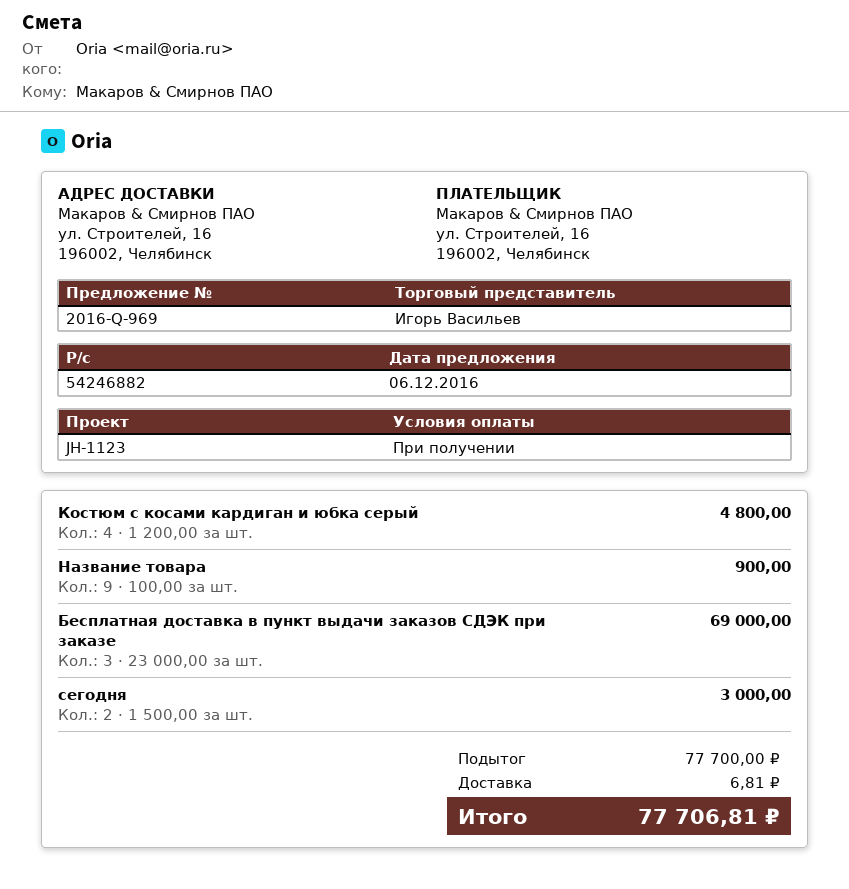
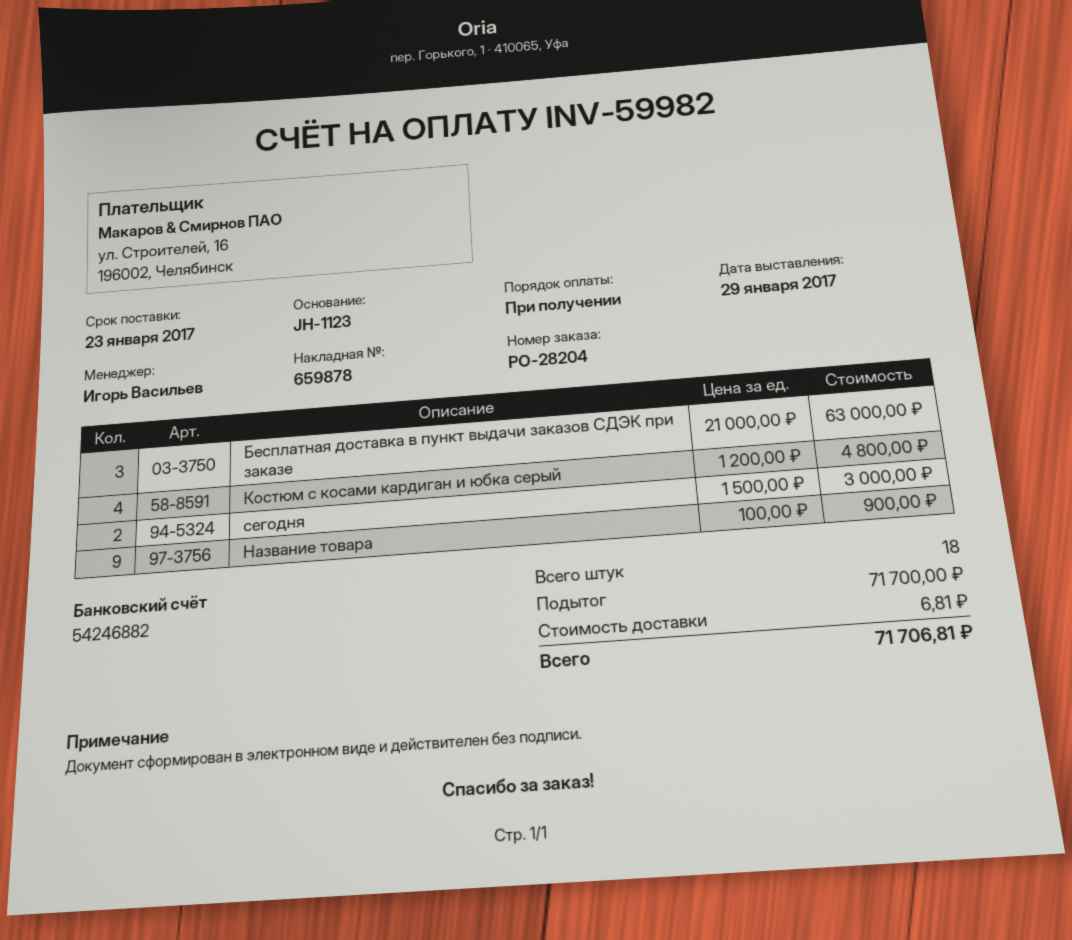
Бесплатная доставка в пункт выдачи заказов СДЭК при заказе: 3 x 23000.00 = 69000.00 -> 3 x 21000.00 = 63000.00
subtotal: 77700.00 -> 71700.00
total: 77706.81 -> 71706.81

